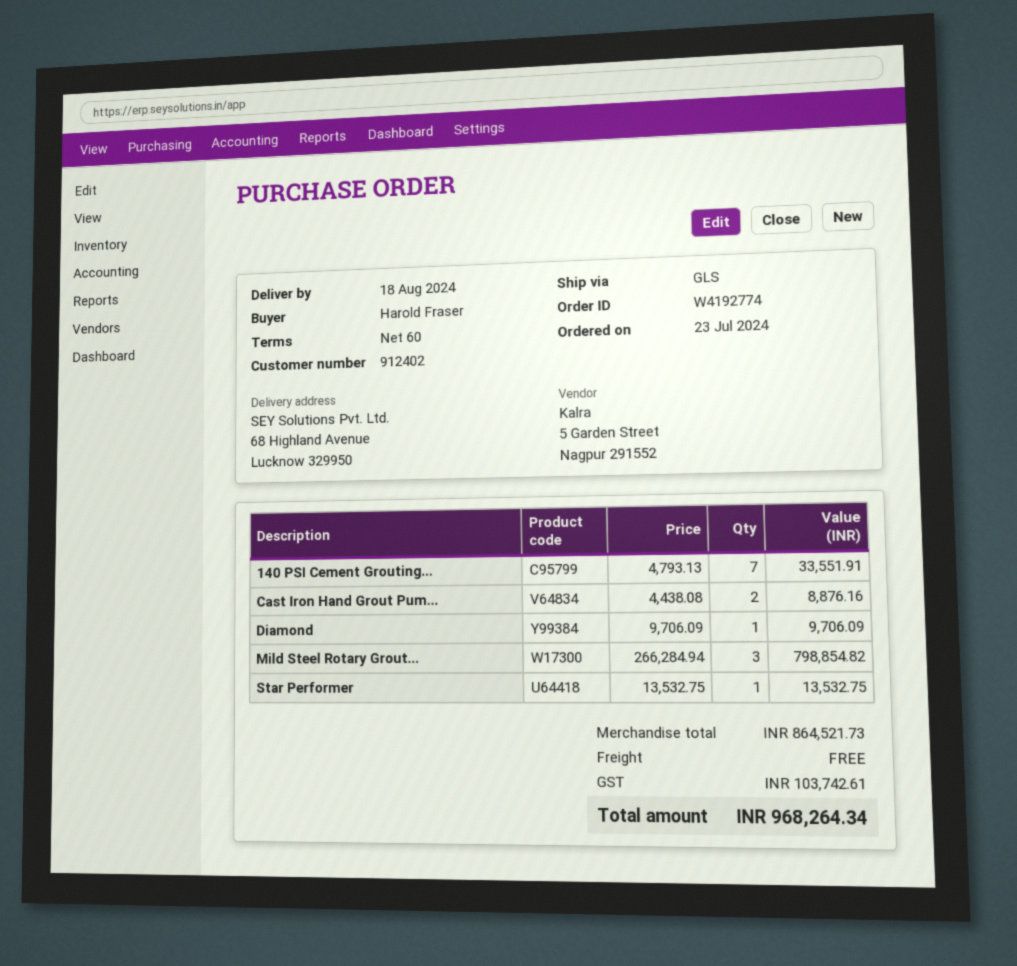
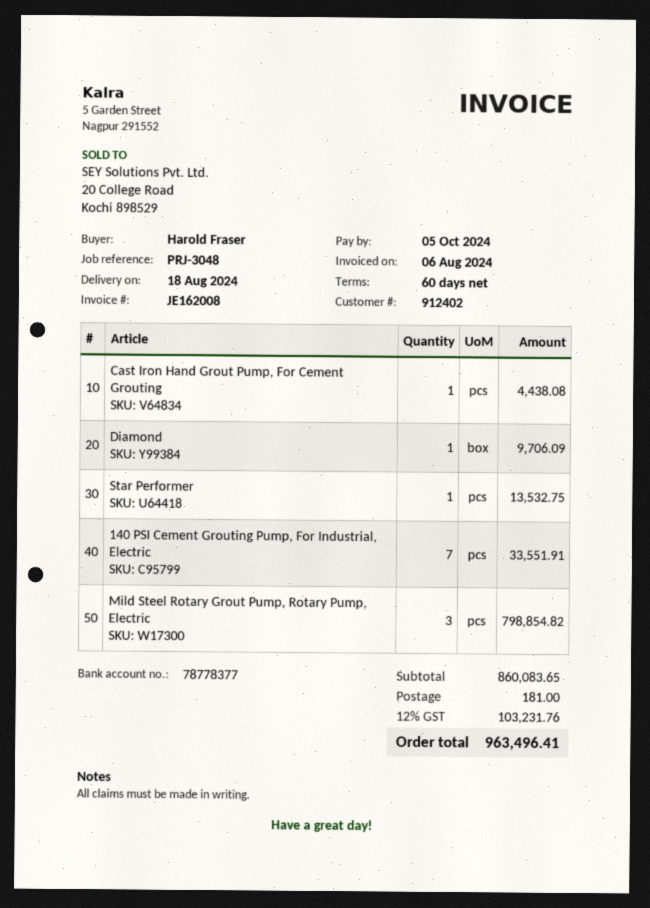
Cast Iron Hand Grout Pum...: 2 for 8876.16 -> 1 for 4438.08
subtotal: 864521.73 -> 860083.65
shipping: 0.00 -> 181.00
tax: 103742.61 -> 103231.76
total: 968264.34 -> 963496.41

